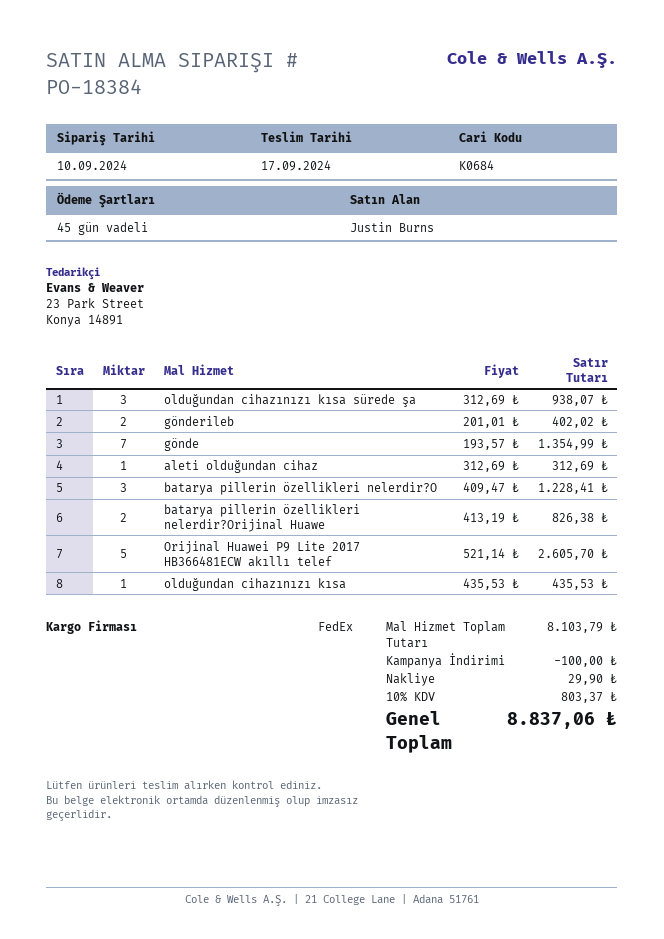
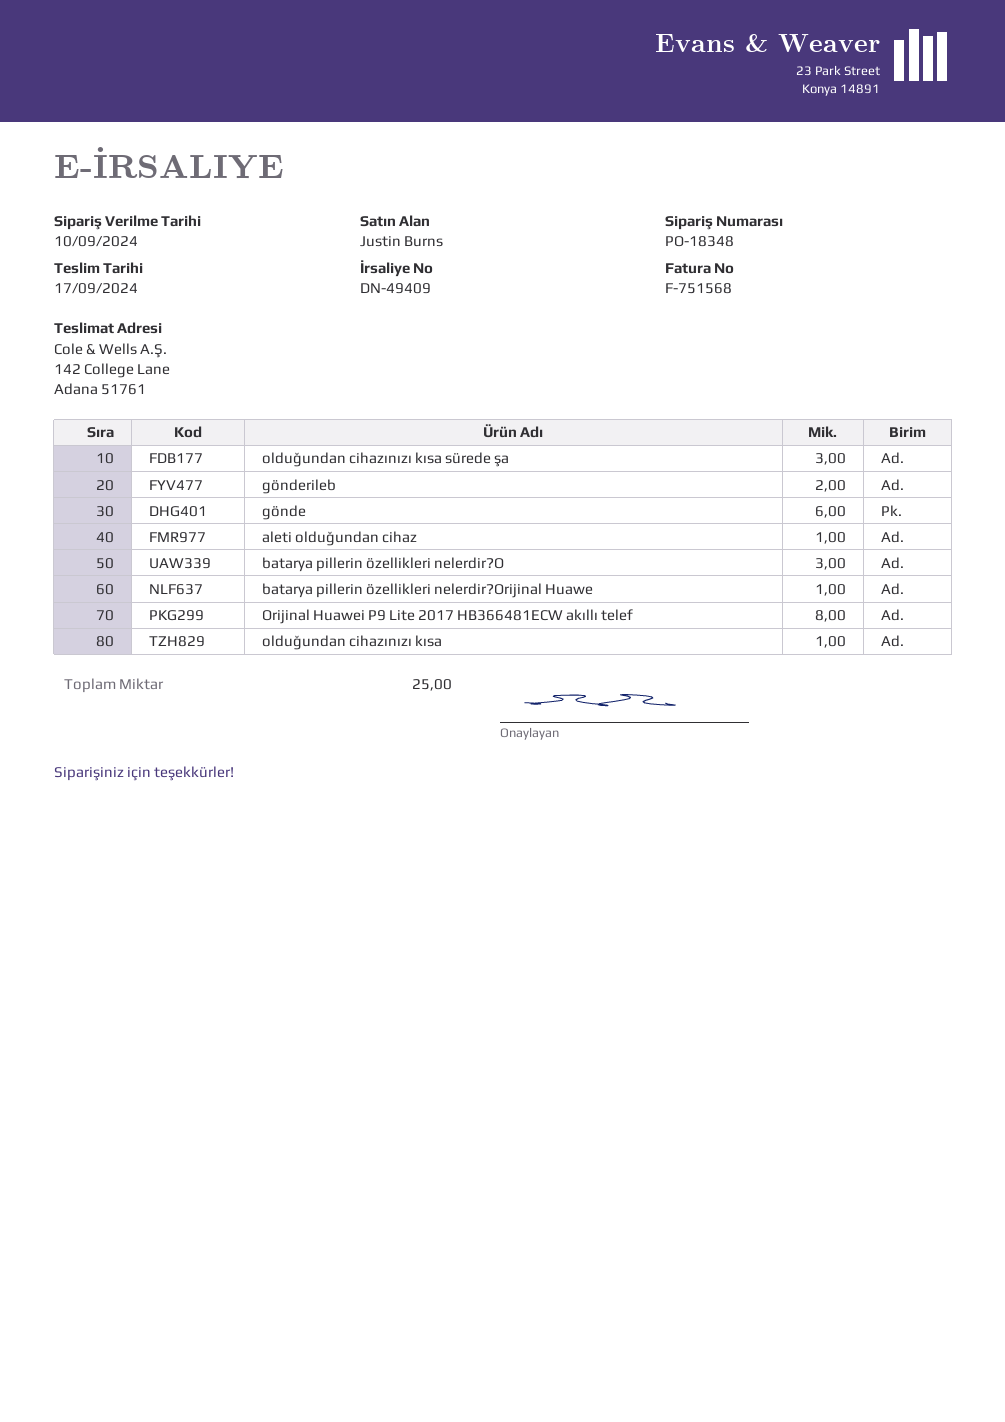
order number: PO-18384 -> PO-18348
gönde: 7 -> 6
batarya pillerin özellikleri nelerdir?Orijinal Huawe: 2 -> 1
Orijinal Huawei P9 Lite 2017 HB366481ECW akıllı telef: 5 -> 8

